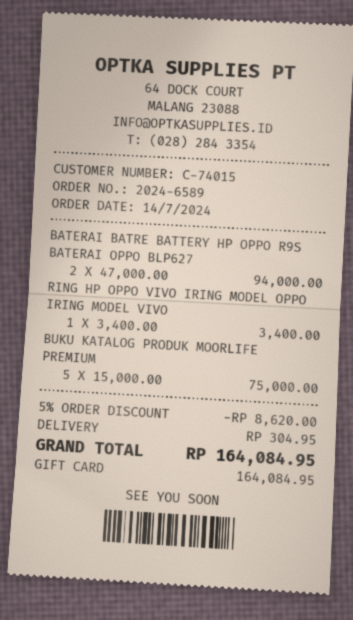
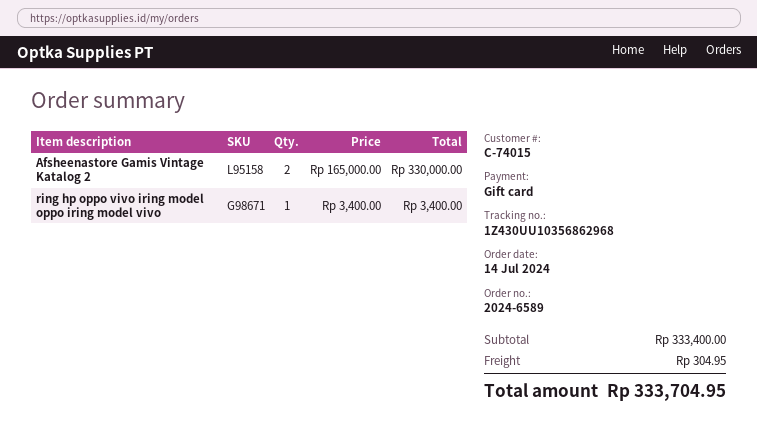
BATERAI BATRE BATTERY HP OPPO R9S BATERAI OPPO BLP627: 2 x 47000.00 = 94000.00 -> none
BUKU KATALOG PRODUK MOORLIFE PREMIUM: 5 x 15000.00 = 75000.00 -> none
Afsheenastore Gamis Vintage Katalog 2: none -> 2 x 165000.00 = 330000.00
discount: 5% = 8620.00 -> none
total: 164084.95 -> 333704.95

